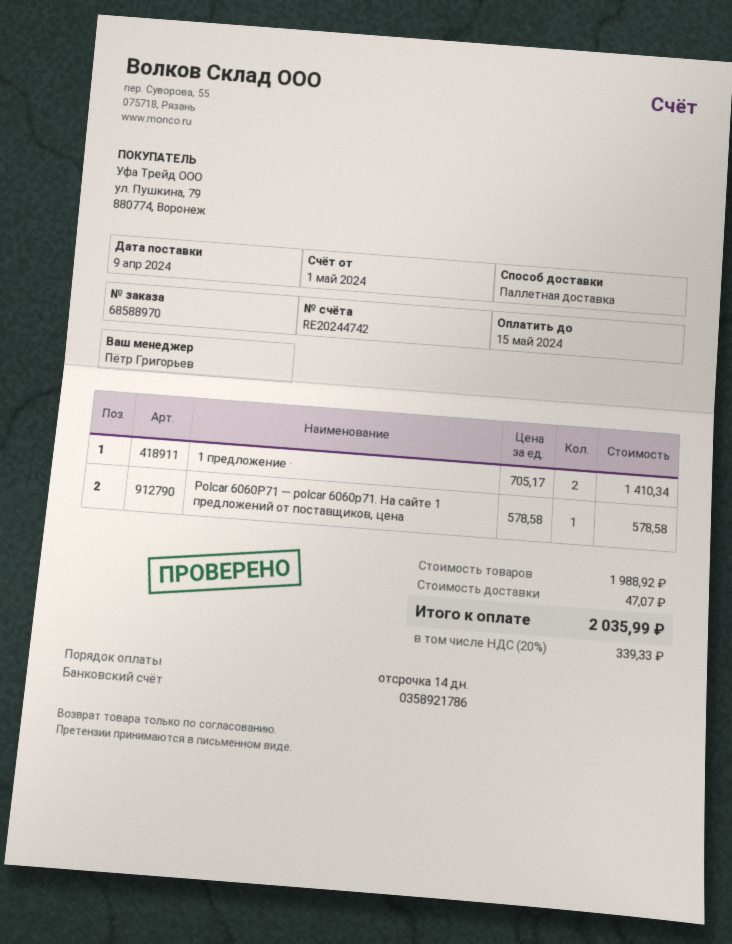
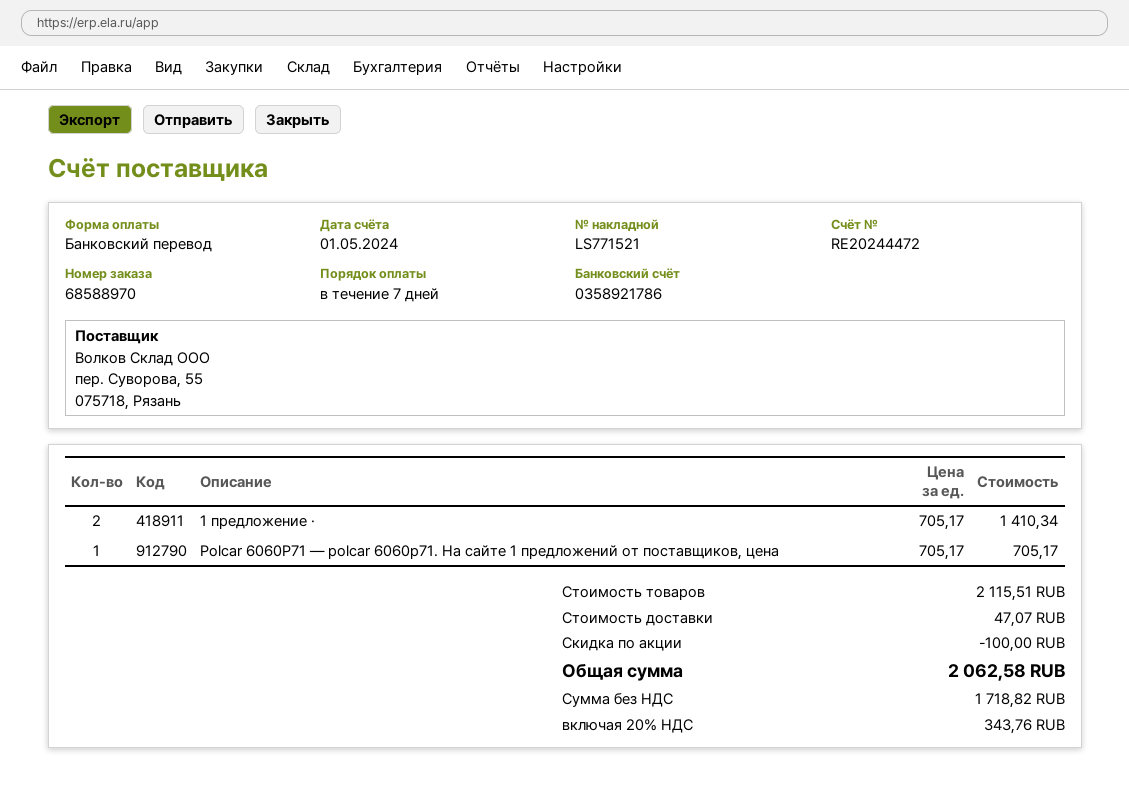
invoice number: RE20244742 -> RE20244472
payment terms: 14 days -> 7 days
Polcar 6060P71 — polcar 6060p71. На сайте 1 предложений от поставщиков, цена: 1 x 578.58 = 578.58 -> 1 x 705.17 = 705.17
subtotal: 1988.92 -> 2115.51
discount: none -> 100.00
tax: 20% = 339.33 -> 20% = 343.76
total: 2035.99 -> 2062.58

